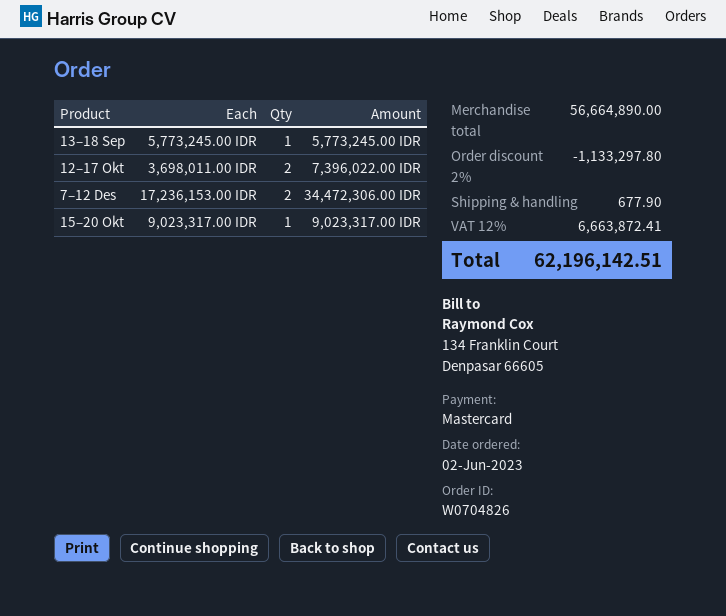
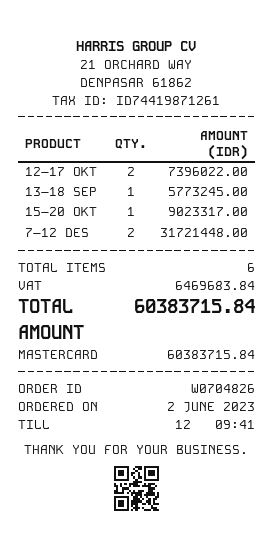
7–12 Des: 2 for 34472306.00 -> 2 for 31721448.00
discount: 2% = 1133297.80 -> none
shipping: 677.90 -> none
tax: 6663872.41 -> 6469683.84
total: 62196142.51 -> 60383715.84

